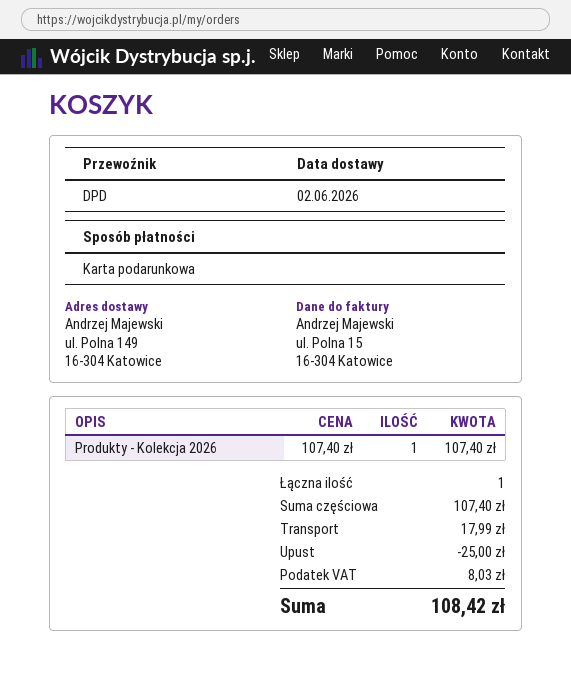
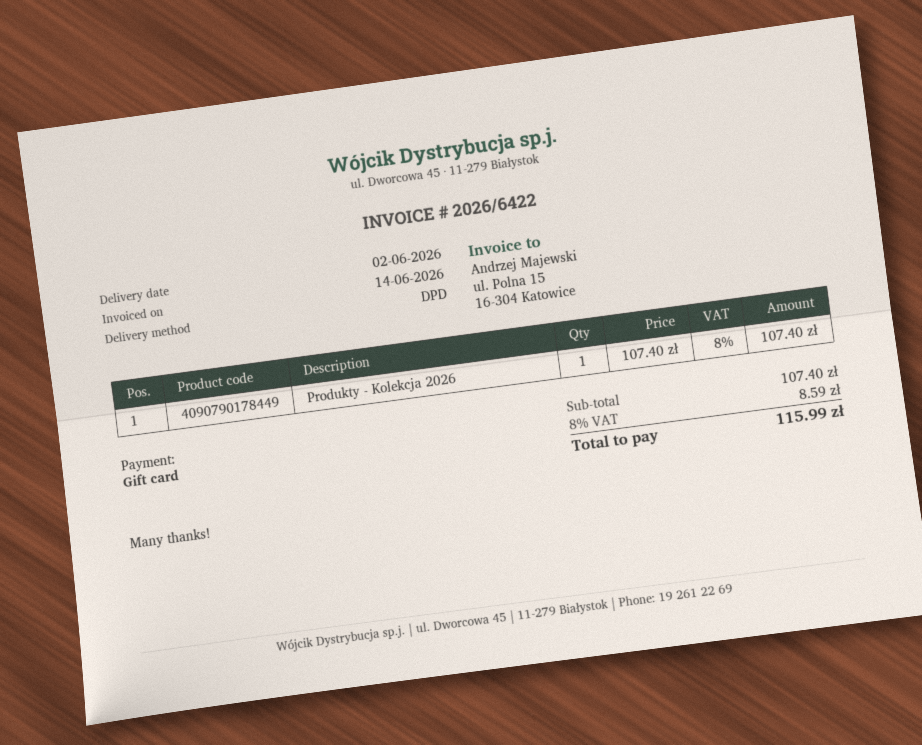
discount: 25.00 -> none
shipping: 17.99 -> none
tax: 8.03 -> 8.59
total: 108.42 -> 115.99

